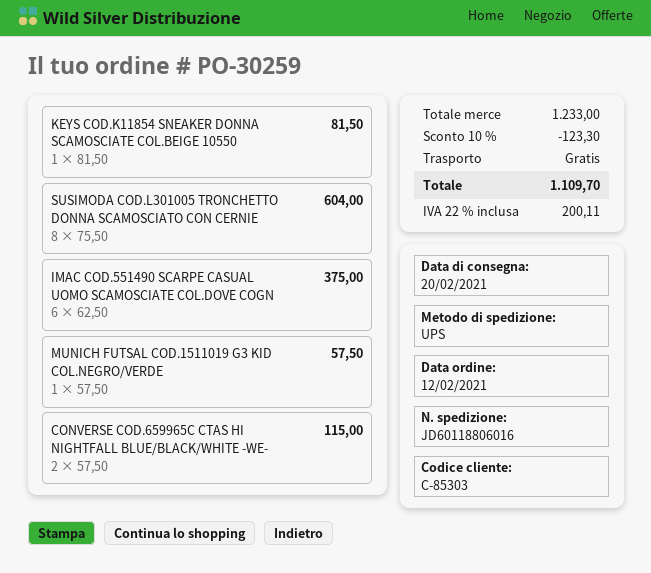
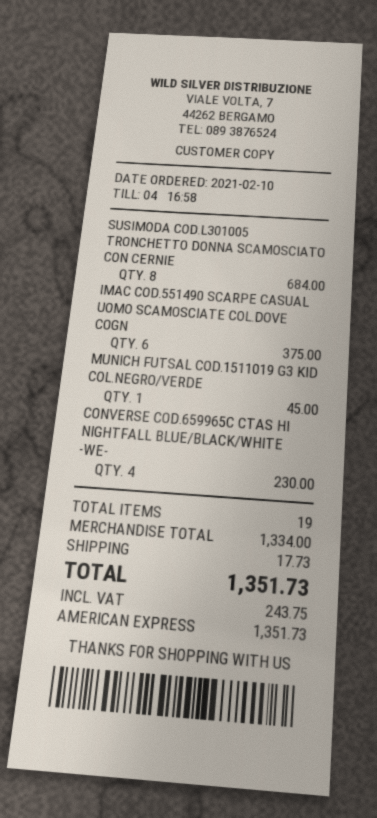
order date: 2021-02-12 -> 2021-02-10
KEYS COD.K11854 SNEAKER DONNA SCAMOSCIATE COL.BEIGE 10550: 1 for 81.50 -> none
SUSIMODA COD.L301005 TRONCHETTO DONNA SCAMOSCIATO CON CERNIE: 8 for 604.00 -> 8 for 684.00
MUNICH FUTSAL COD.1511019 G3 KID COL.NEGRO/VERDE: 1 for 57.50 -> 1 for 45.00
CONVERSE COD.659965C CTAS HI NIGHTFALL BLUE/BLACK/WHITE -WE-: 2 for 115.00 -> 4 for 230.00
subtotal: 1233.00 -> 1334.00
discount: 10% = 123.30 -> none
shipping: 0.00 -> 17.73
tax: 200.11 -> 243.75
total: 1109.70 -> 1351.73

